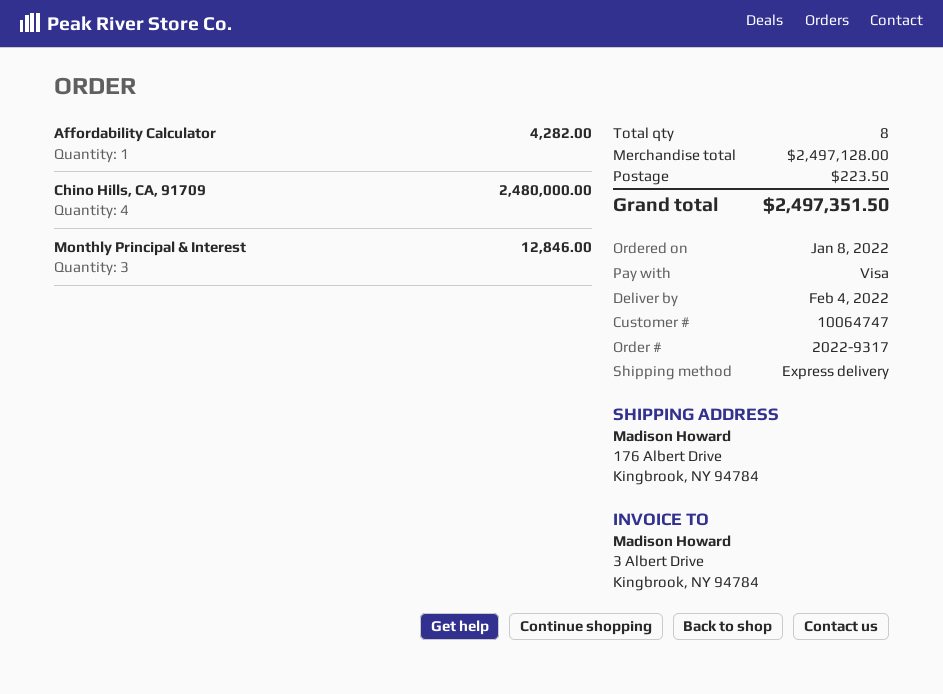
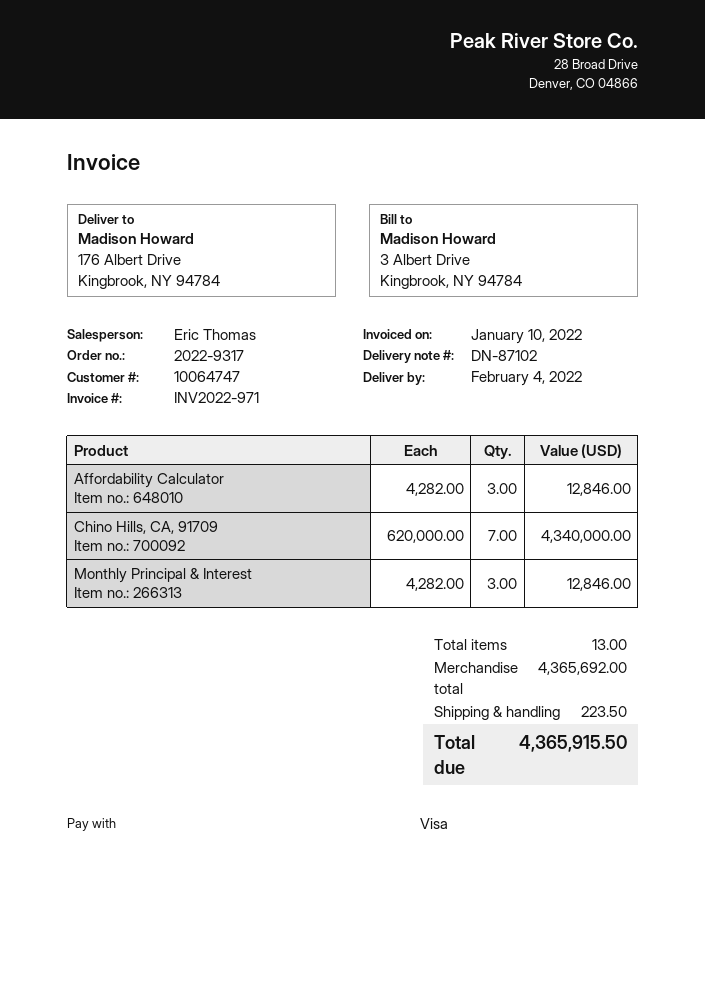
Affordability Calculator: 1 for 4282.00 -> 3 for 12846.00
Chino Hills, CA, 91709: 4 for 2480000.00 -> 7 for 4340000.00
total quantity: 8 -> 13
subtotal: 2497128.00 -> 4365692.00
total: 2497351.50 -> 4365915.50

